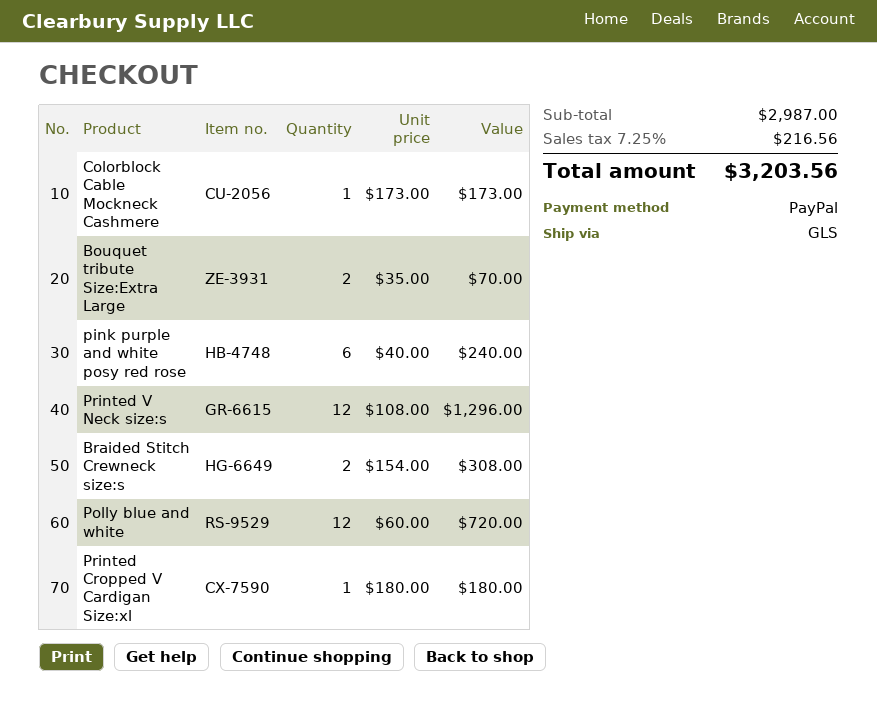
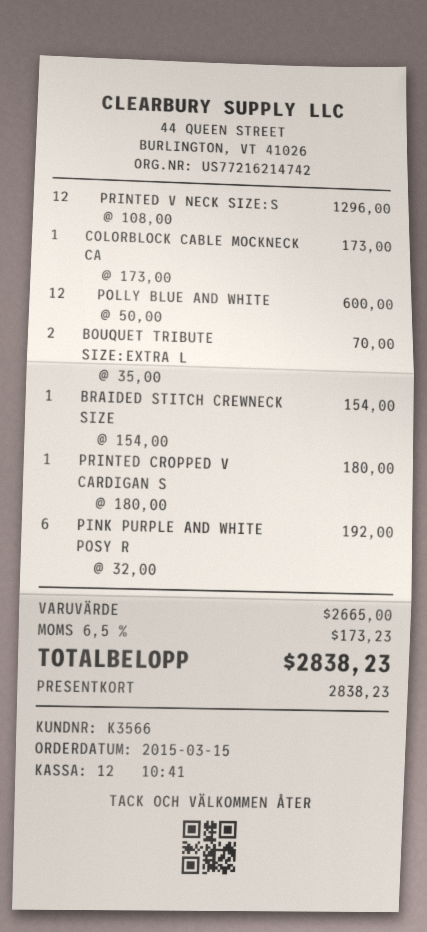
payment method: PayPal -> gift card
pink purple and white posy red rose: 6 x 40.00 = 240.00 -> 6 x 32.00 = 192.00
Braided Stitch Crewneck size:s: 2 x 154.00 = 308.00 -> 1 x 154.00 = 154.00
Polly blue and white: 12 x 60.00 = 720.00 -> 12 x 50.00 = 600.00
subtotal: 2987.00 -> 2665.00
tax: 7.25% = 216.56 -> 6.5% = 173.23
total: 3203.56 -> 2838.23

